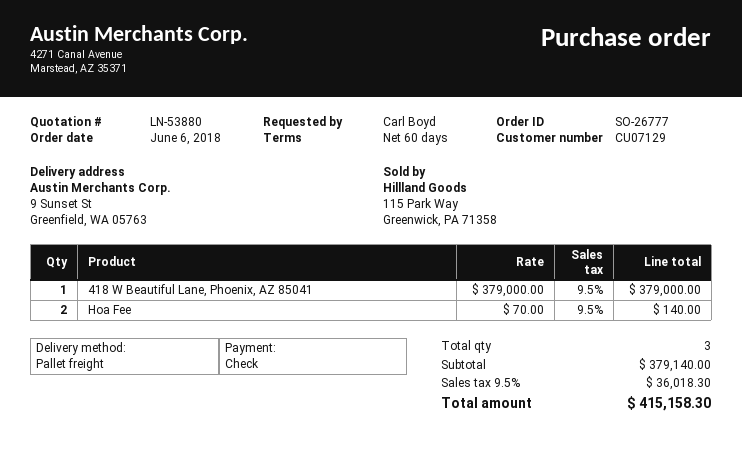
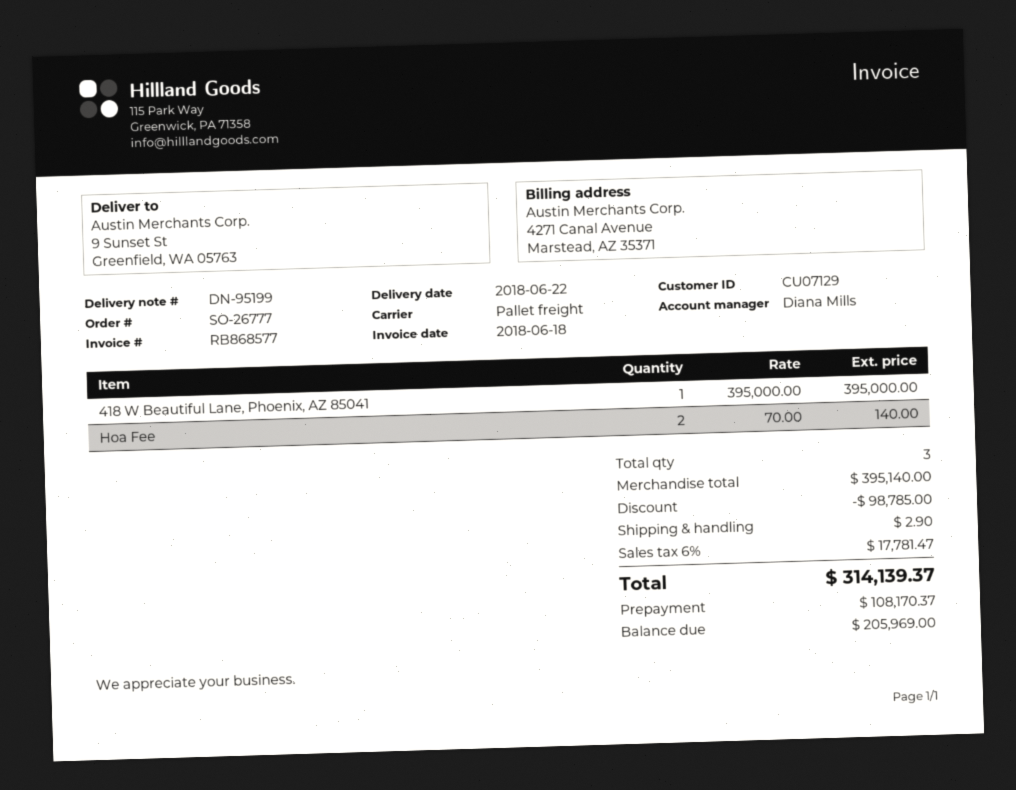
418 W Beautiful Lane, Phoenix, AZ 85041: 1 x 379000.00 = 379000.00 -> 1 x 395000.00 = 395000.00
subtotal: 379140.00 -> 395140.00
discount: none -> 98785.00
shipping: none -> 2.90
tax: 9.5% = 36018.30 -> 6% = 17781.47
total: 415158.30 -> 314139.37

